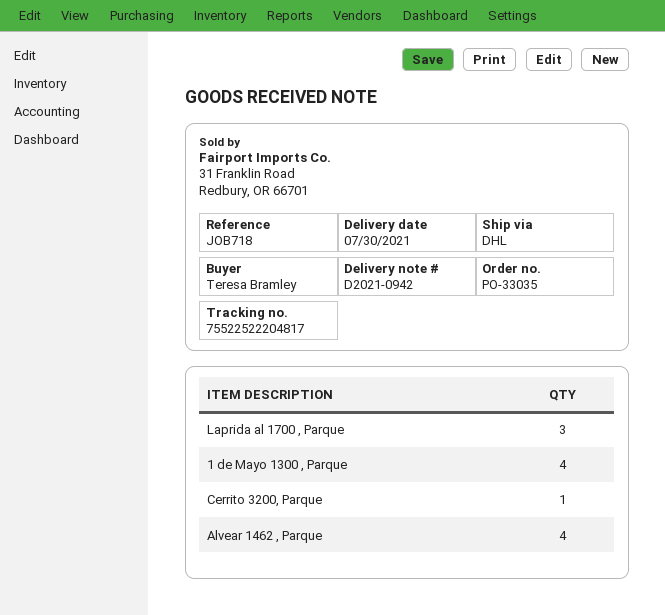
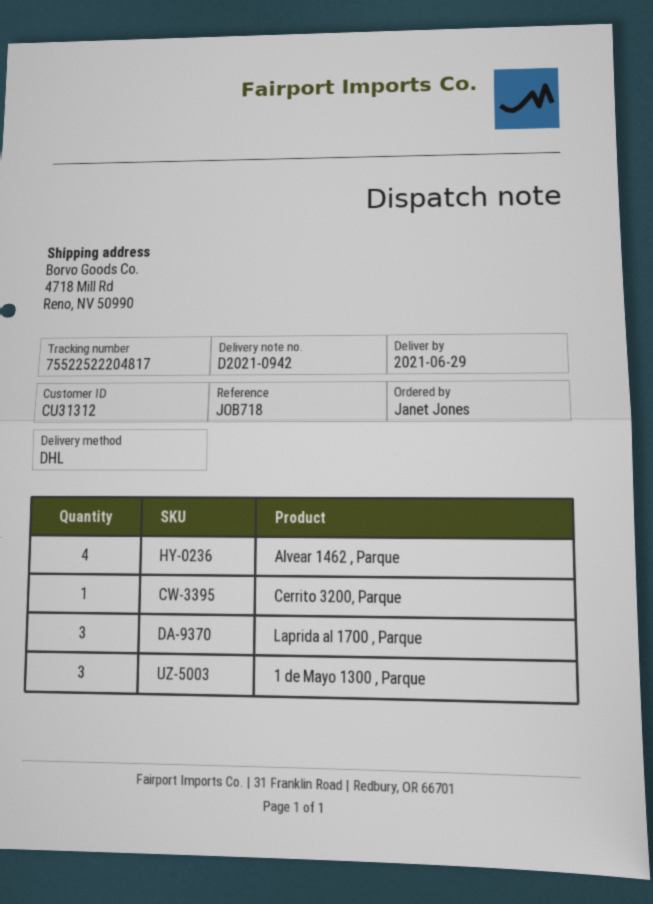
delivery date: 2021-07-30 -> 2021-06-29
ordered by: Teresa Bramley -> Janet Jones
1 de Mayo 1300 , Parque: 4 -> 3

